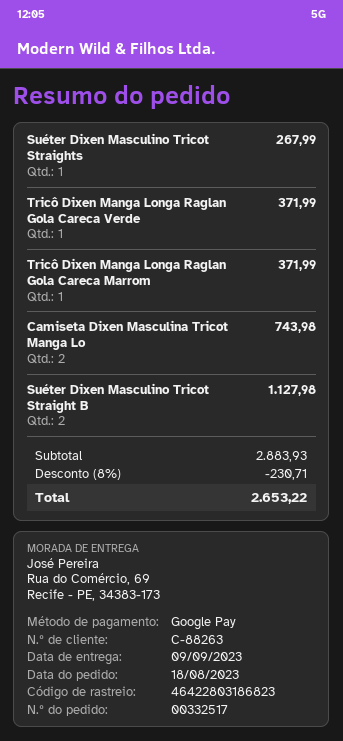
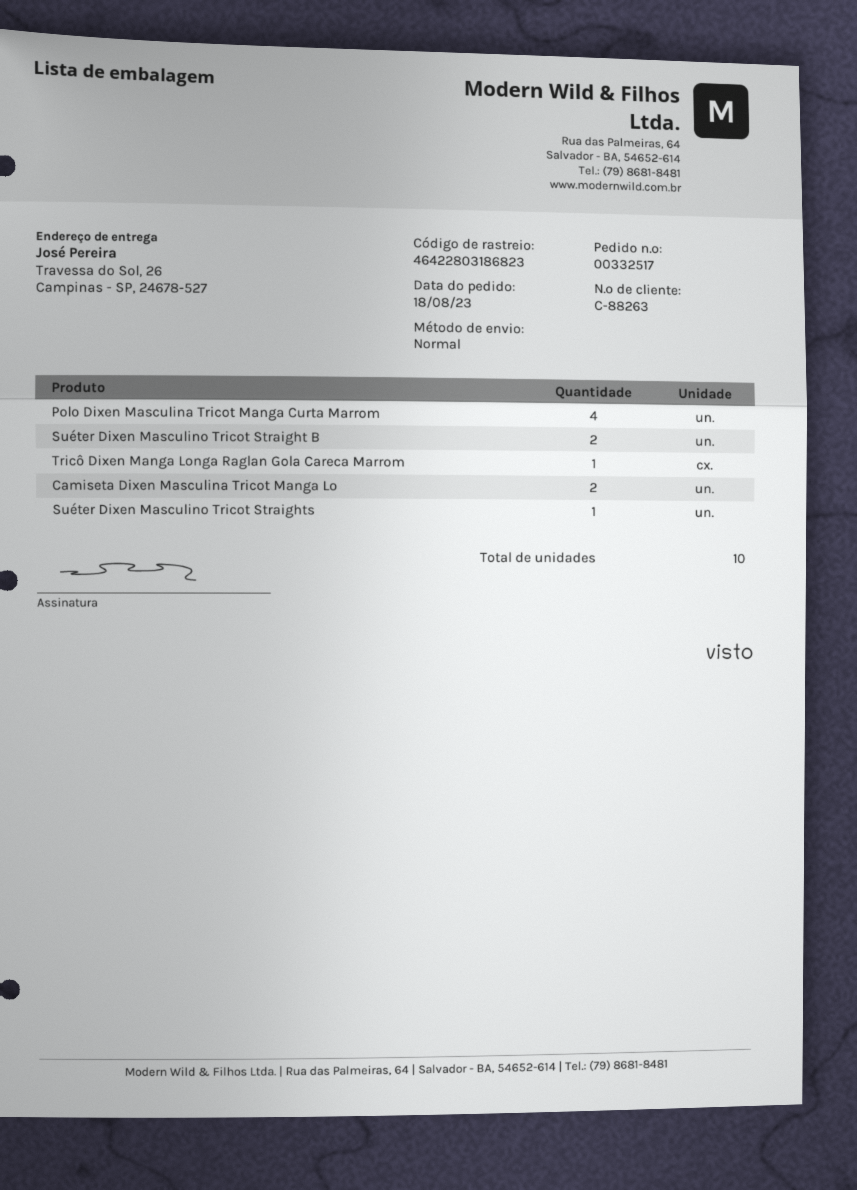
ship to: Rua do Comércio, 69, Recife - PE, 34383-173 -> Travessa do Sol, 26, Campinas - SP, 24678-527
Tricô Dixen Manga Longa Raglan Gola Careca Verde: 1 -> none
Polo Dixen Masculina Tricot Manga Curta Marrom: none -> 4

